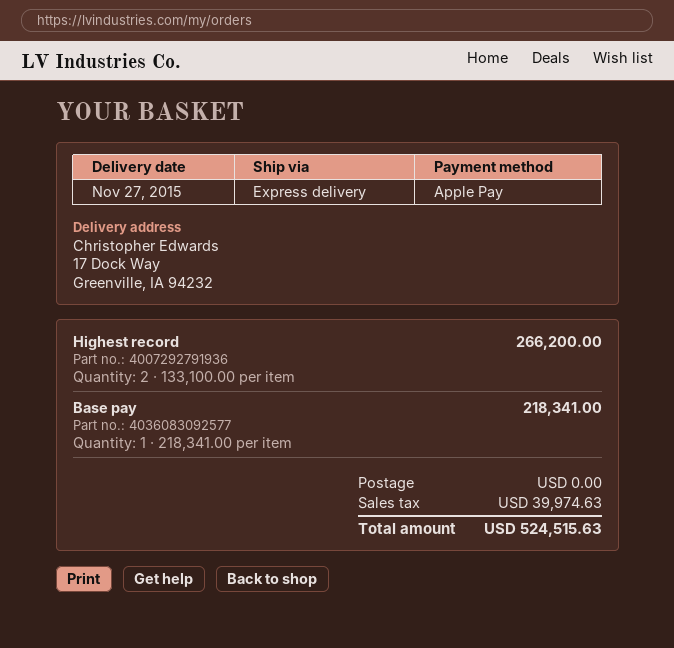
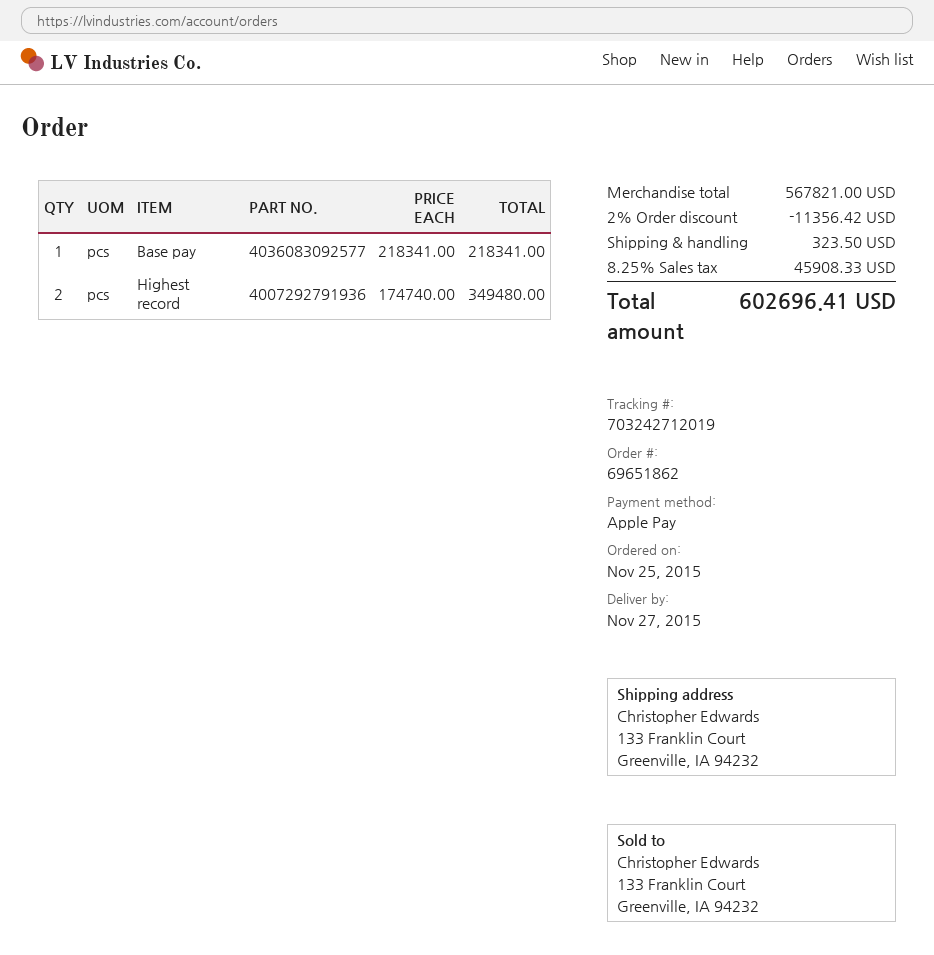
ship to: 17 Dock Way, Greenville, IA 94232 -> 133 Franklin Court, Greenville, IA 94232
Highest record: 2 x 133100.00 = 266200.00 -> 2 x 174740.00 = 349480.00
discount: none -> 2% = 11356.42
shipping: 0.00 -> 323.50
tax: 39974.63 -> 45908.33
total: 524515.63 -> 602696.41

